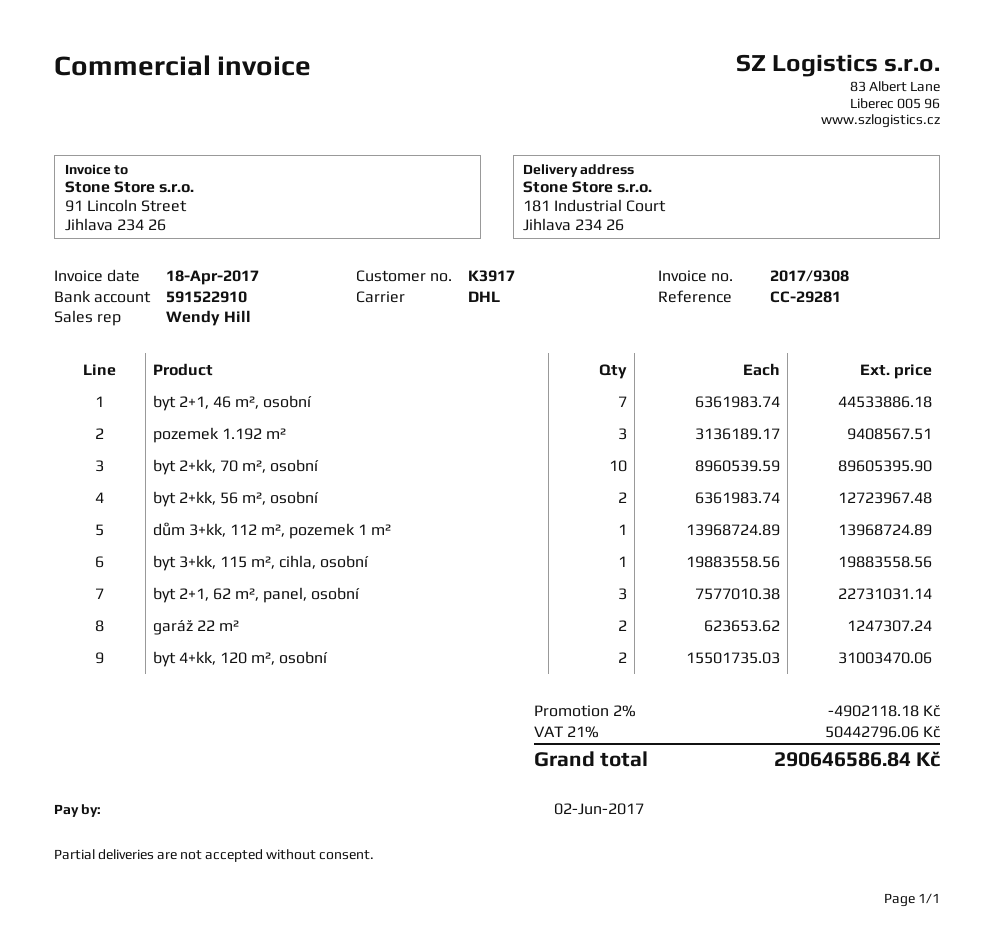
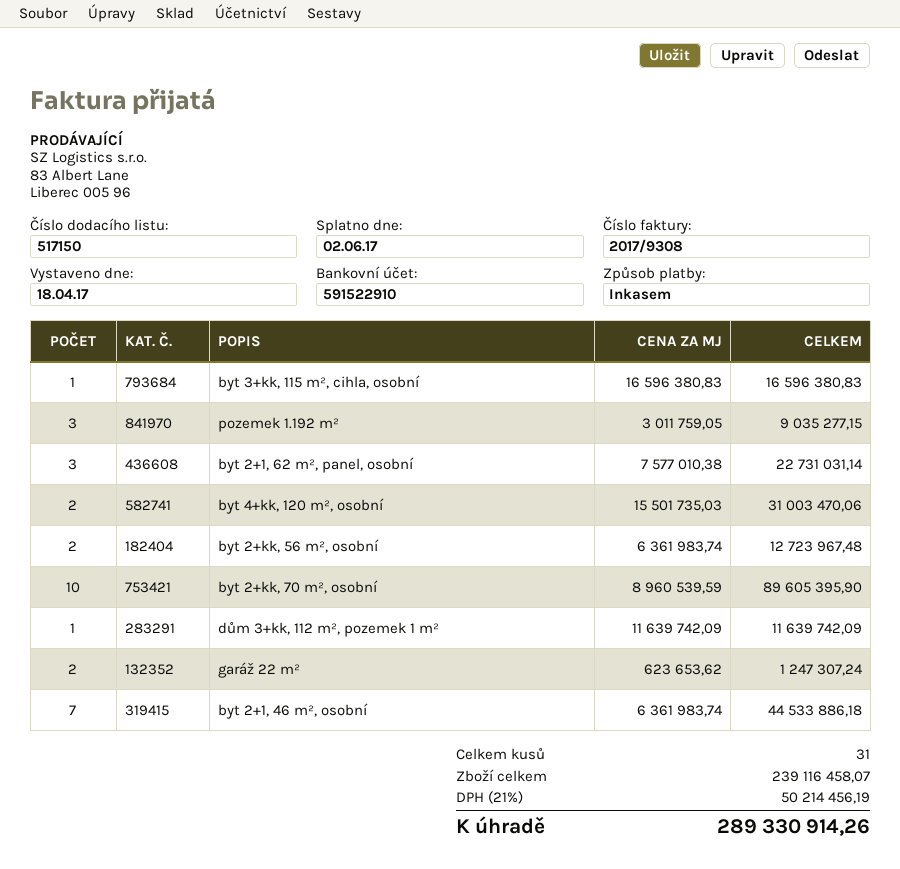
pozemek 1.192 m²: 3 x 3136189.17 = 9408567.51 -> 3 x 3011759.05 = 9035277.15
dům 3+kk, 112 m², pozemek 1 m²: 1 x 13968724.89 = 13968724.89 -> 1 x 11639742.09 = 11639742.09
byt 3+kk, 115 m², cihla, osobní: 1 x 19883558.56 = 19883558.56 -> 1 x 16596380.83 = 16596380.83
discount: 2% = 4902118.18 -> none
tax: 21% = 50442796.06 -> 21% = 50214456.19
total: 290646586.84 -> 289330914.26

